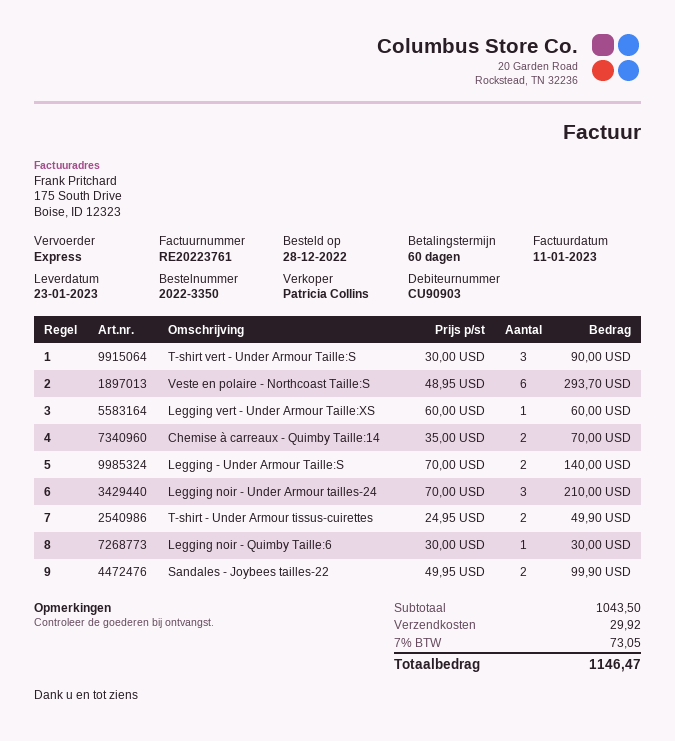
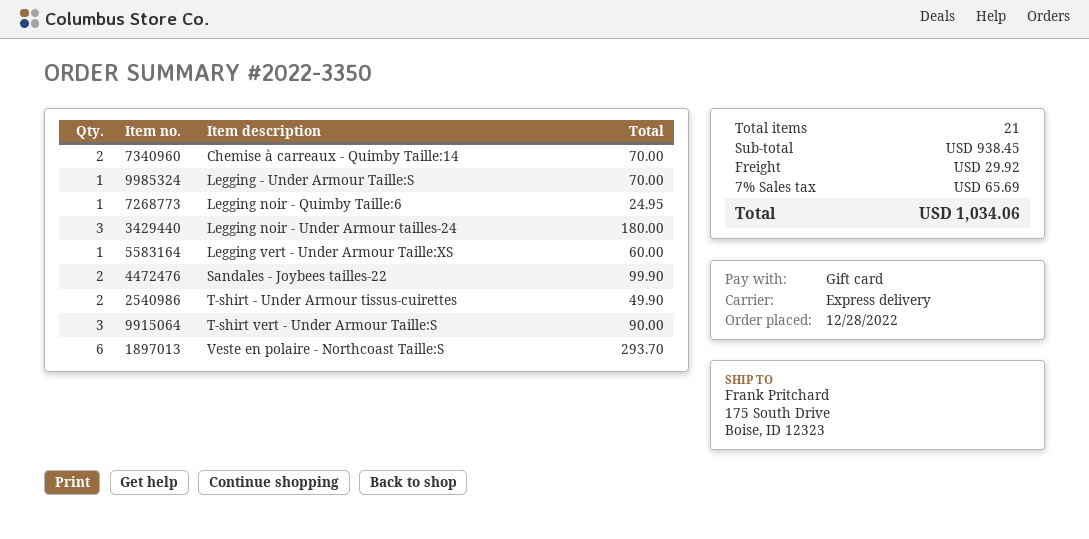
Legging - Under Armour Taille:S: 2 for 140.00 -> 1 for 70.00
Legging noir - Under Armour tailles-24: 3 for 210.00 -> 3 for 180.00
Legging noir - Quimby Taille:6: 1 for 30.00 -> 1 for 24.95
subtotal: 1043.50 -> 938.45
tax: 7% = 73.05 -> 7% = 65.69
total: 1146.47 -> 1034.06

